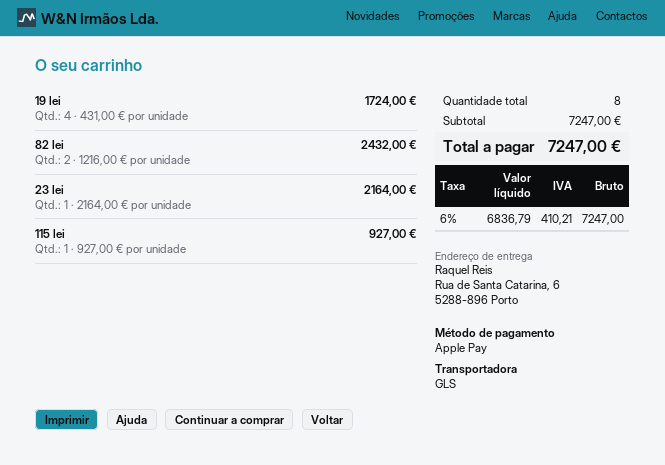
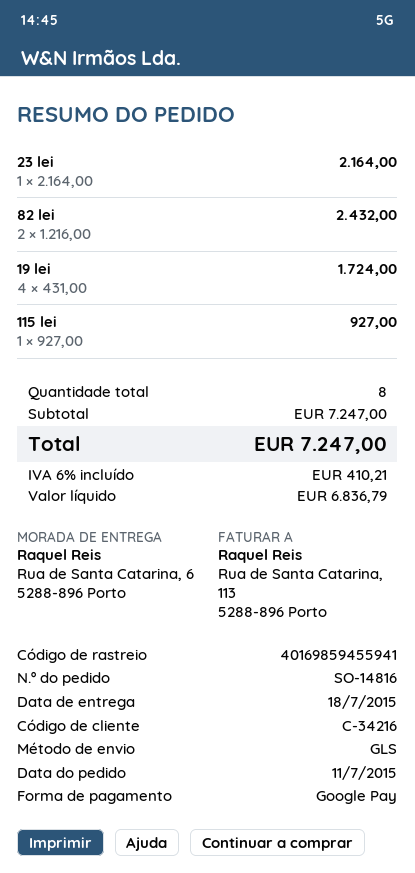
payment method: Apple Pay -> Google Pay

